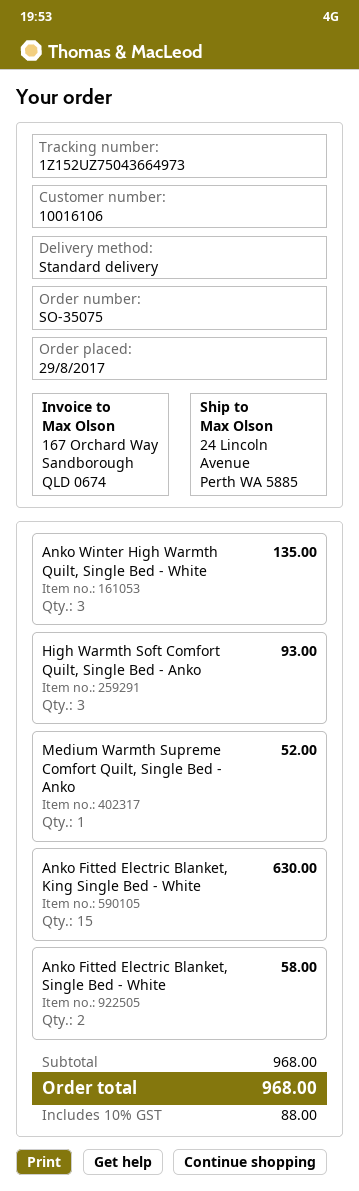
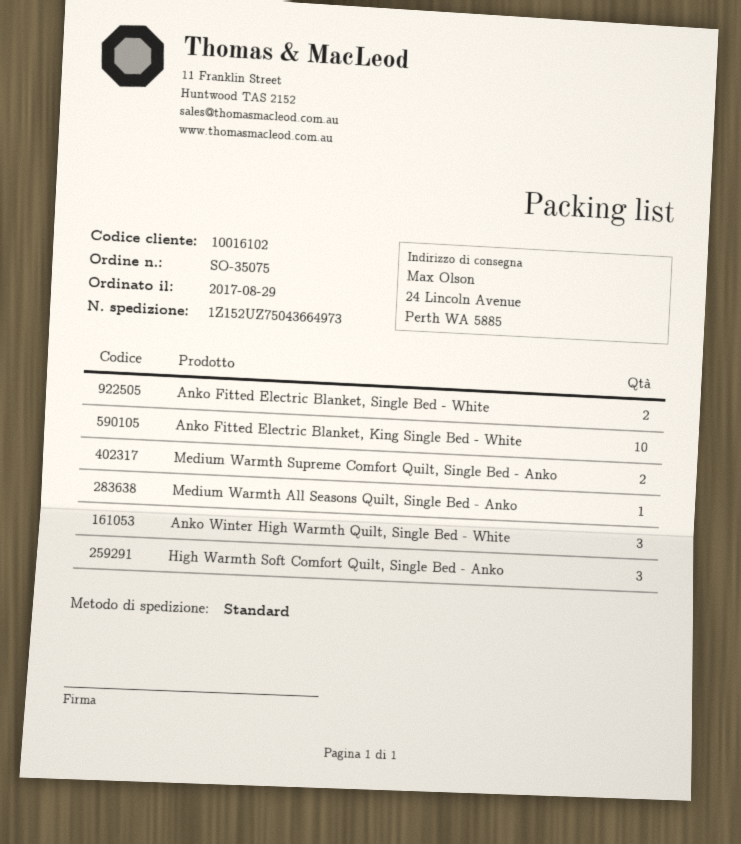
customer number: 10016106 -> 10016102
Medium Warmth Supreme Comfort Quilt, Single Bed - Anko: 1 -> 2
Anko Fitted Electric Blanket, King Single Bed - White: 15 -> 10
Medium Warmth All Seasons Quilt, Single Bed - Anko: none -> 1

